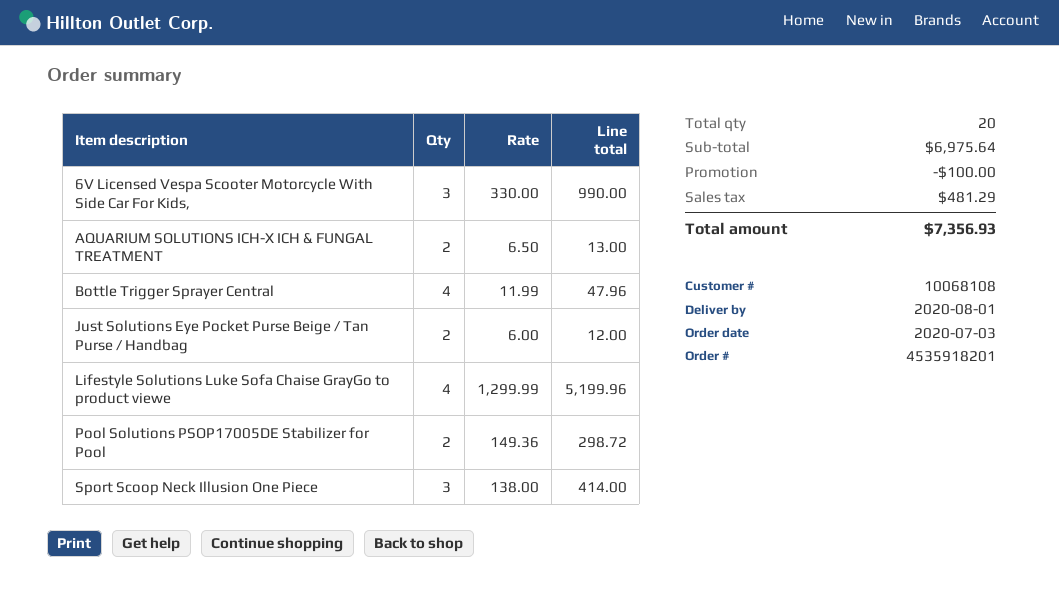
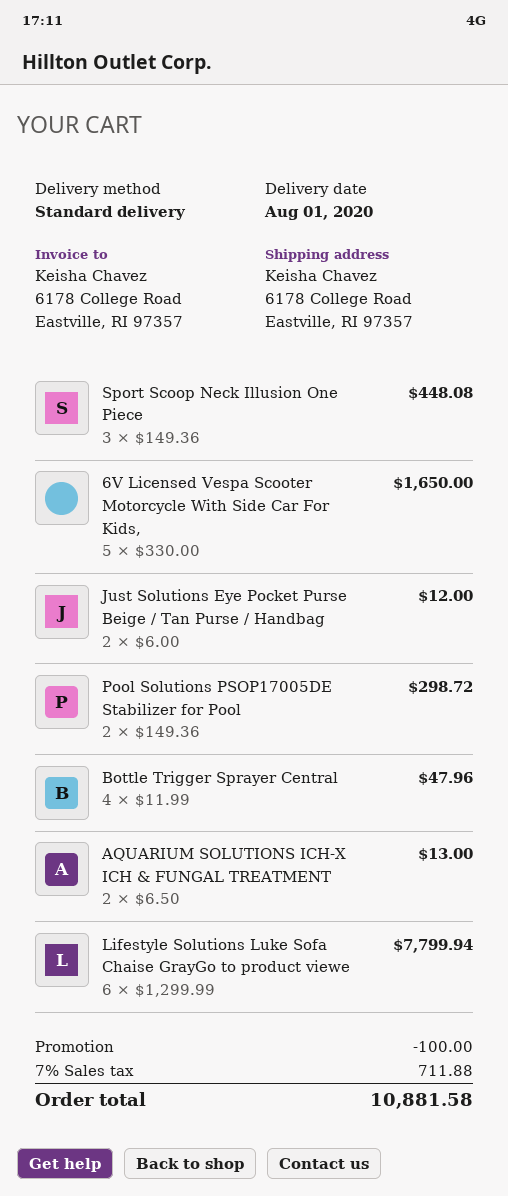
6V Licensed Vespa Scooter Motorcycle With Side Car For Kids,: 3 x 330.00 = 990.00 -> 5 x 330.00 = 1650.00
Lifestyle Solutions Luke Sofa Chaise GrayGo to product viewe: 4 x 1299.99 = 5199.96 -> 6 x 1299.99 = 7799.94
Sport Scoop Neck Illusion One Piece: 3 x 138.00 = 414.00 -> 3 x 149.36 = 448.08
tax: 481.29 -> 711.88
total: 7356.93 -> 10881.58

